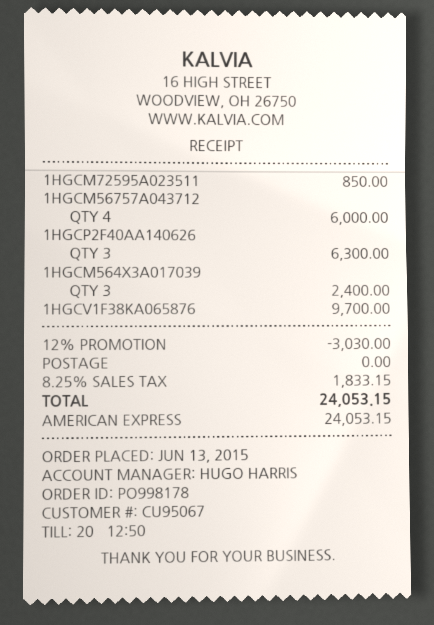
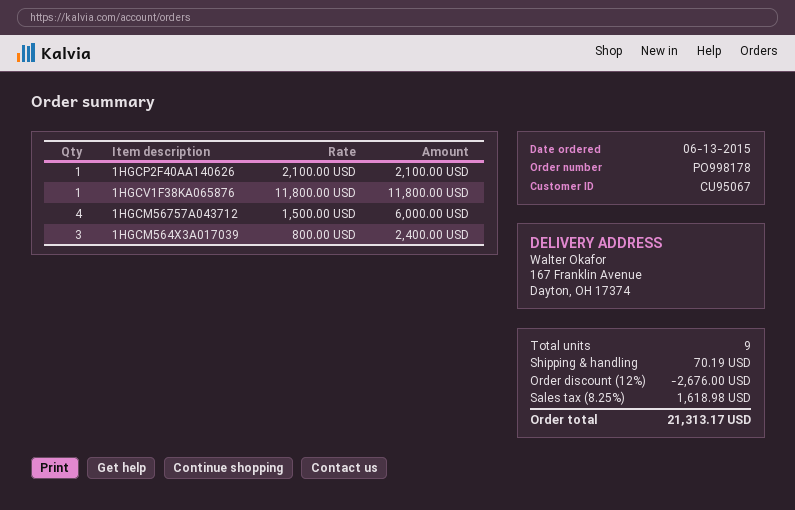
1HGCM72595A023511: 1 for 850.00 -> none
1HGCP2F40AA140626: 3 for 6300.00 -> 1 for 2100.00
1HGCV1F38KA065876: 1 for 9700.00 -> 1 for 11800.00
discount: 12% = 3030.00 -> 12% = 2676.00
shipping: 0.00 -> 70.19
tax: 8.25% = 1833.15 -> 8.25% = 1618.98
total: 24053.15 -> 21313.17

